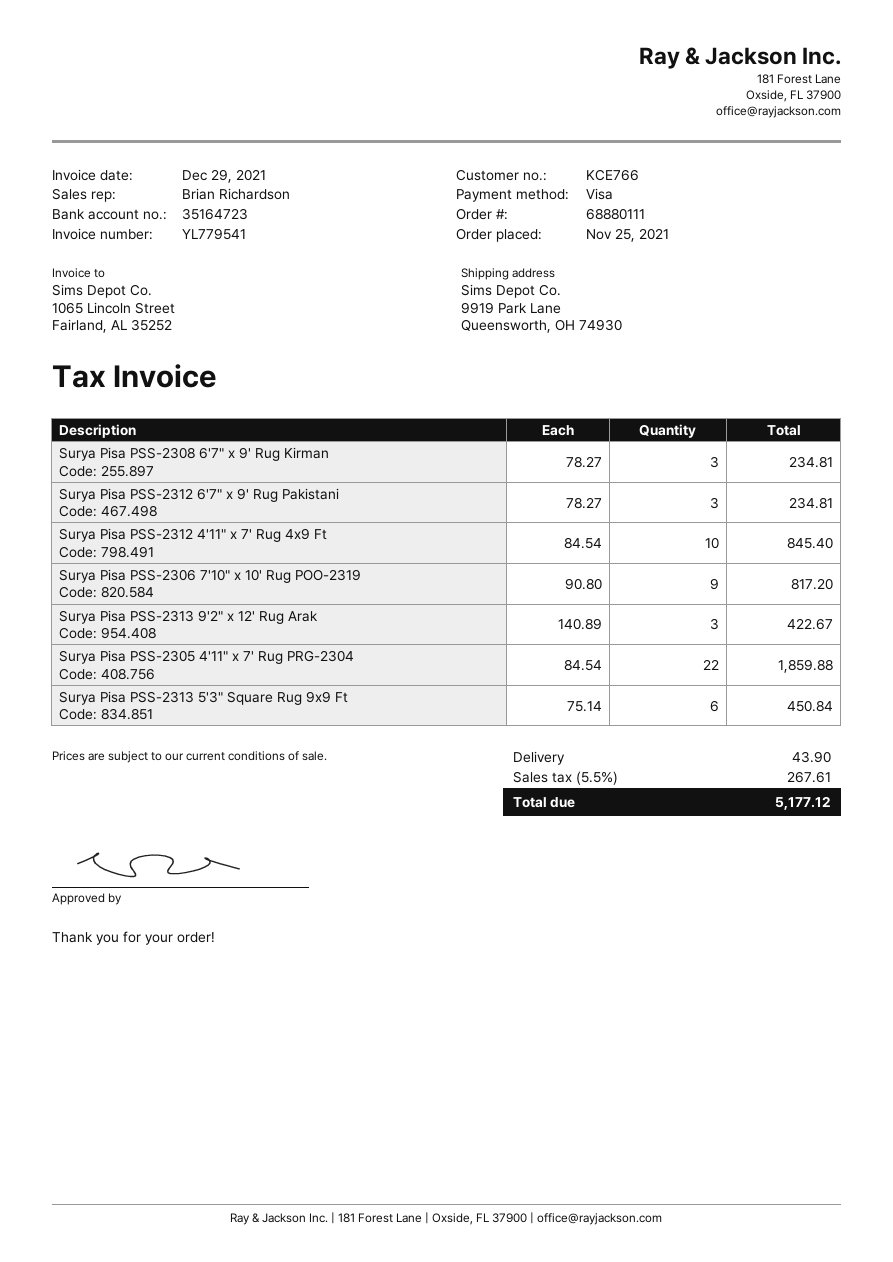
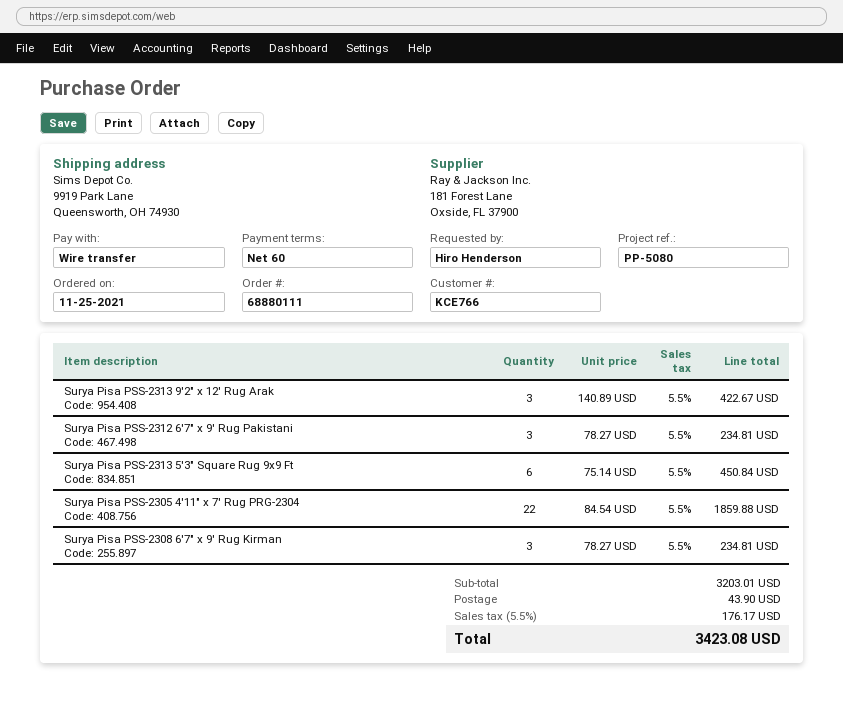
payment method: Visa -> bank transfer
Surya Pisa PSS-2312 4'11" x 7' Rug 4x9 Ft: 10 x 84.54 = 845.40 -> none
Surya Pisa PSS-2306 7'10" x 10' Rug POO-2319: 9 x 90.80 = 817.20 -> none
tax: 5.5% = 267.61 -> 5.5% = 176.17
total: 5177.12 -> 3423.08

